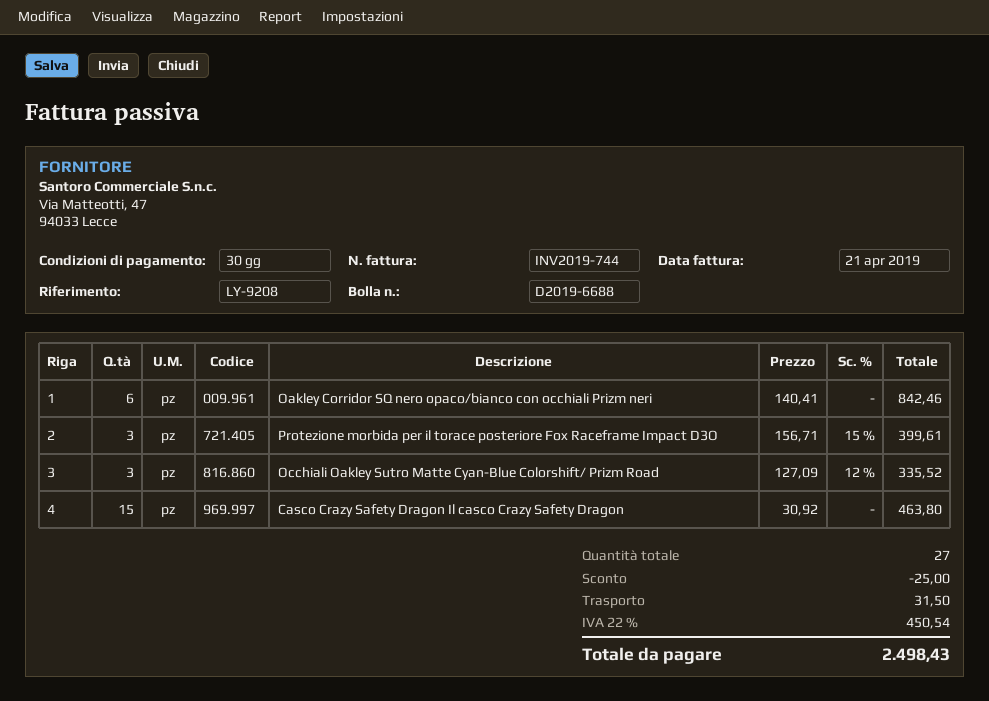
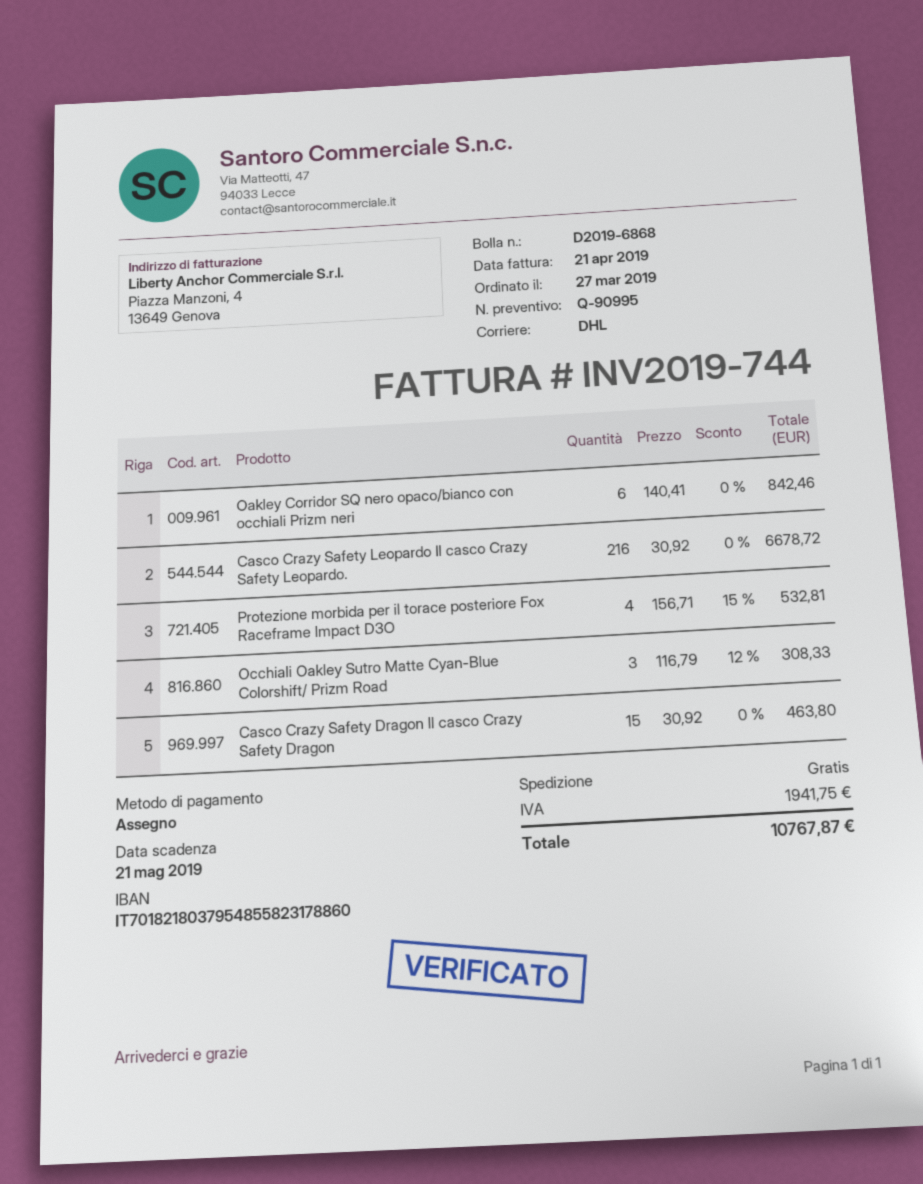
delivery note number: D2019-6688 -> D2019-6868
Protezione morbida per il torace posteriore Fox Raceframe Impact D3O: 3 x 156.71 - 15% = 399.61 -> 4 x 156.71 - 15% = 532.81
Occhiali Oakley Sutro Matte Cyan-Blue Colorshift/ Prizm Road: 3 x 127.09 - 12% = 335.52 -> 3 x 116.79 - 12% = 308.33
Casco Crazy Safety Leopardo Il casco Crazy Safety Leopardo.: none -> 216 x 30.92 = 6678.72
discount: 25.00 -> none
shipping: 31.50 -> 0.00
tax: 450.54 -> 1941.75
total: 2498.43 -> 10767.87

